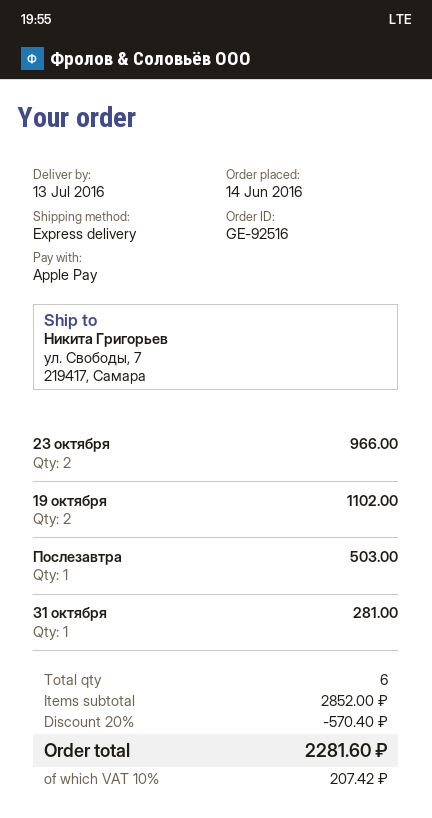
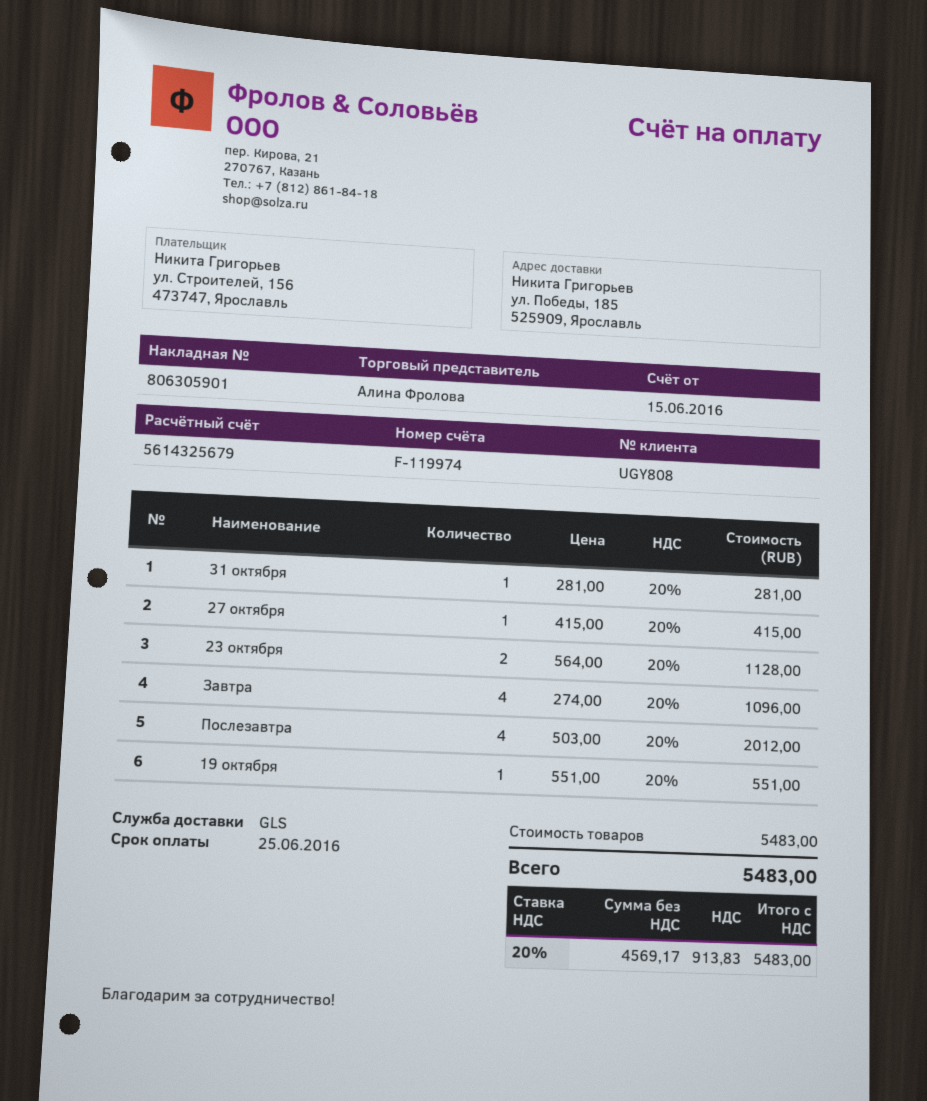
shipping method: express -> GLS
ship to: ул. Свободы, 7, 219417, Самара -> ул. Победы, 185, 525909, Ярославль
23 октября: 2 for 966.00 -> 2 for 1128.00
19 октября: 2 for 1102.00 -> 1 for 551.00
Послезавтра: 1 for 503.00 -> 4 for 2012.00
27 октября: none -> 1 for 415.00
Завтра: none -> 4 for 1096.00
subtotal: 2852.00 -> 5483.00
discount: 20% = 570.40 -> none
tax: 10% = 207.42 -> 20% = 913.83
total: 2281.60 -> 5483.00

